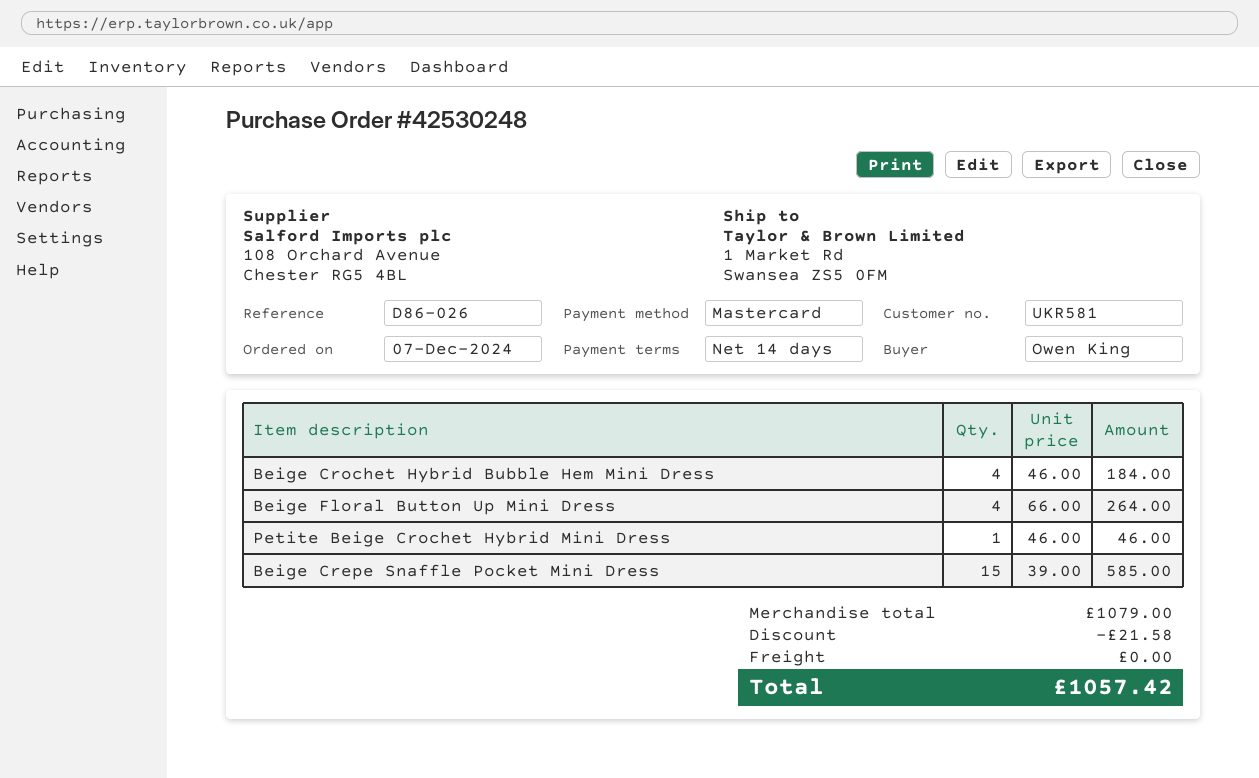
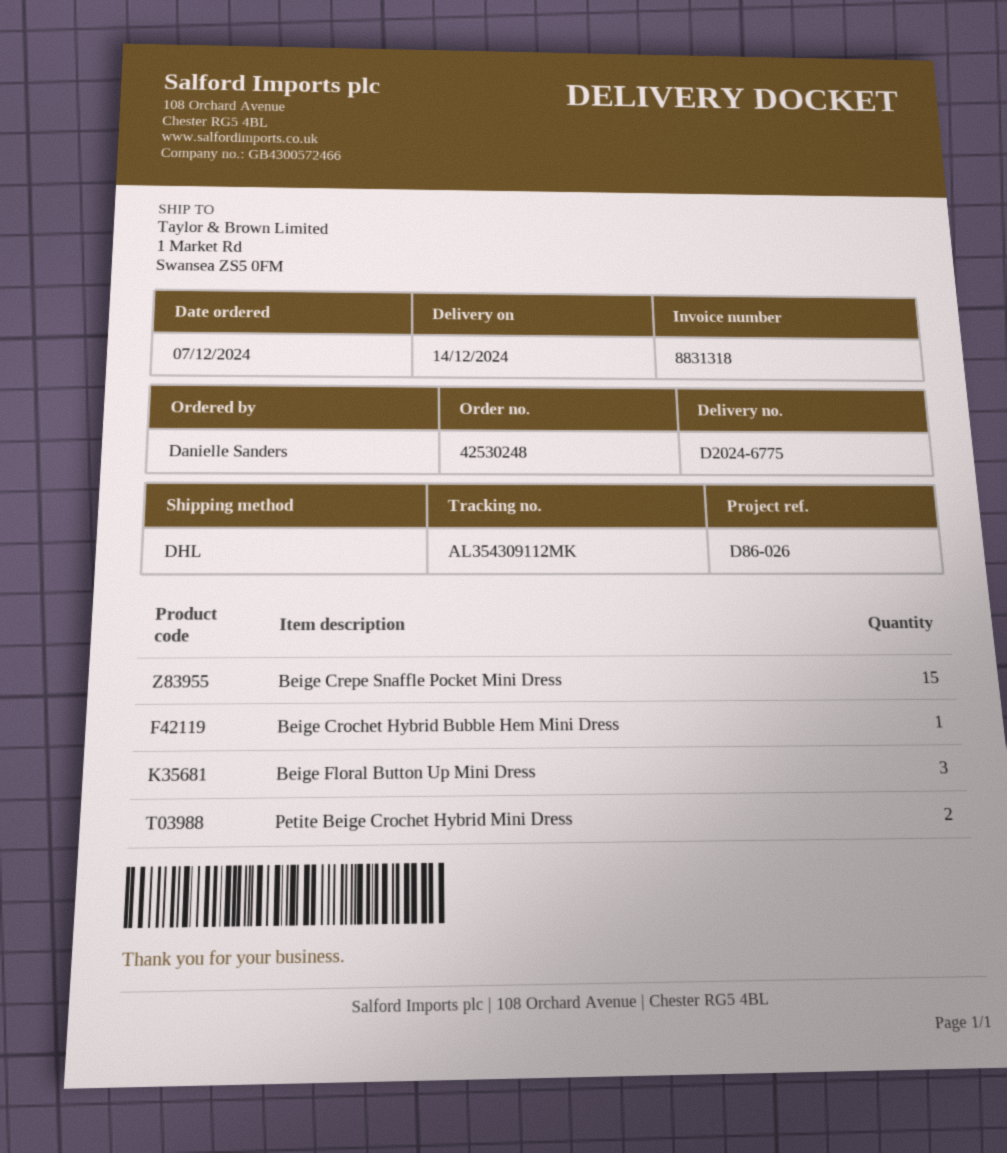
ordered by: Owen King -> Danielle Sanders
Beige Crochet Hybrid Bubble Hem Mini Dress: 4 -> 1
Beige Floral Button Up Mini Dress: 4 -> 3
Petite Beige Crochet Hybrid Mini Dress: 1 -> 2

